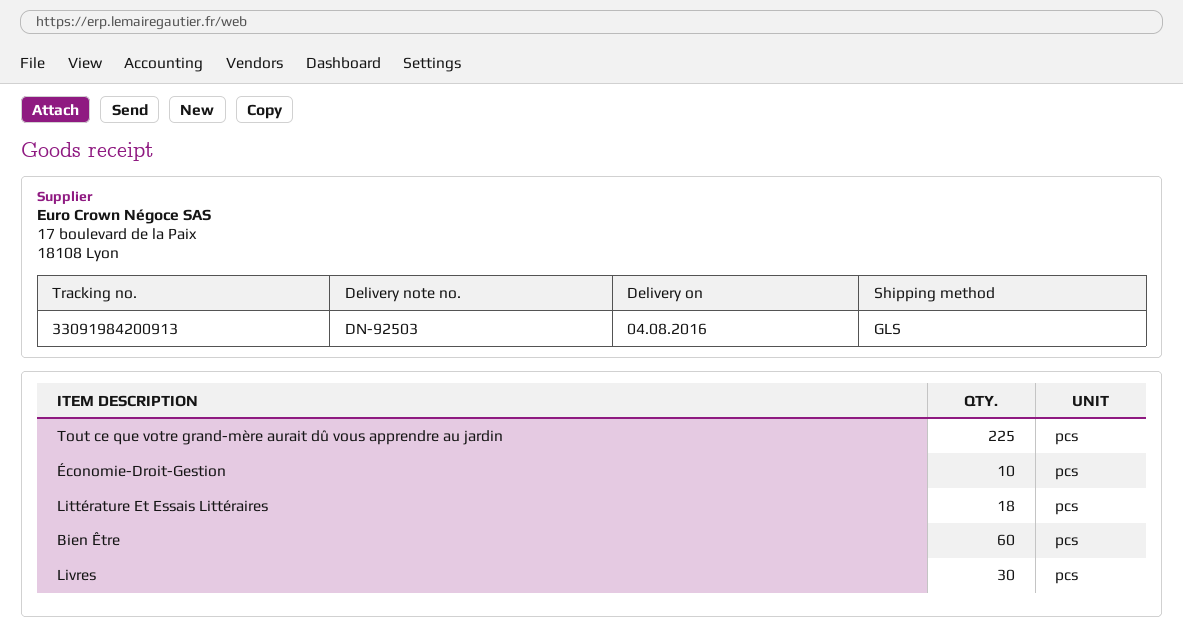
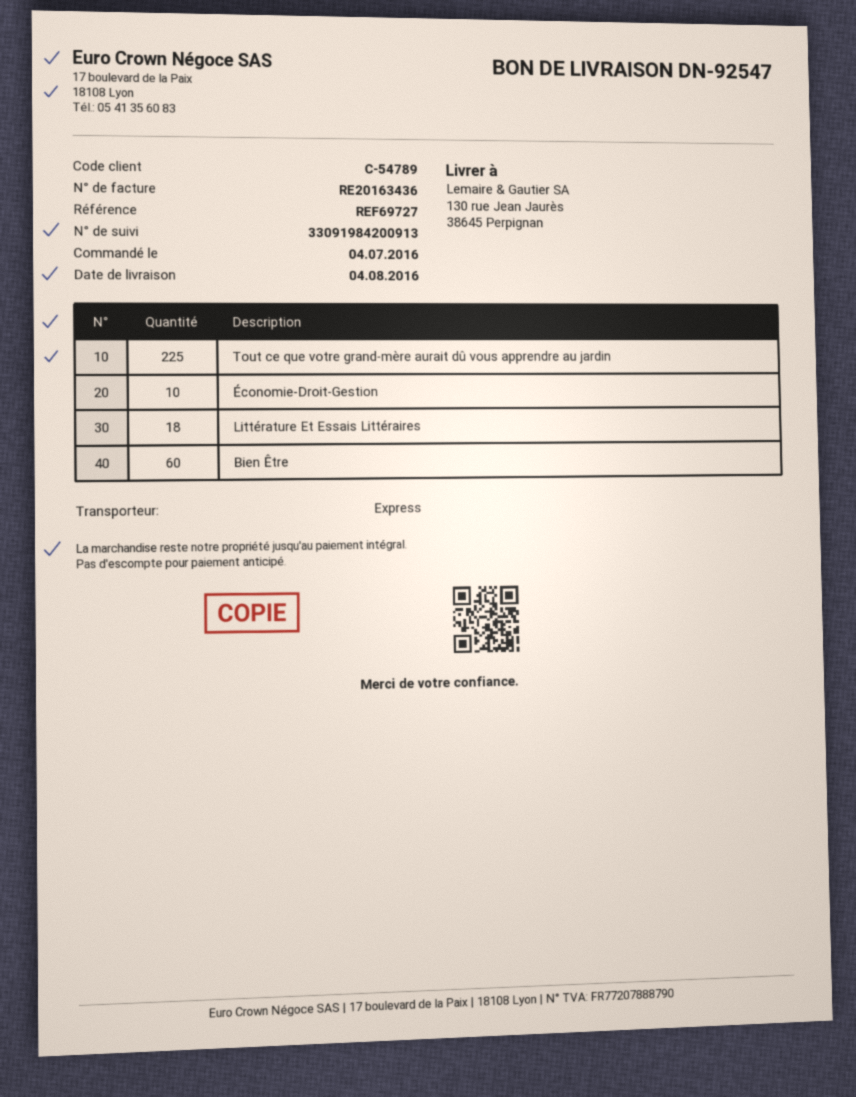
delivery note number: DN-92503 -> DN-92547
shipping method: GLS -> express
Livres: 30 -> none

